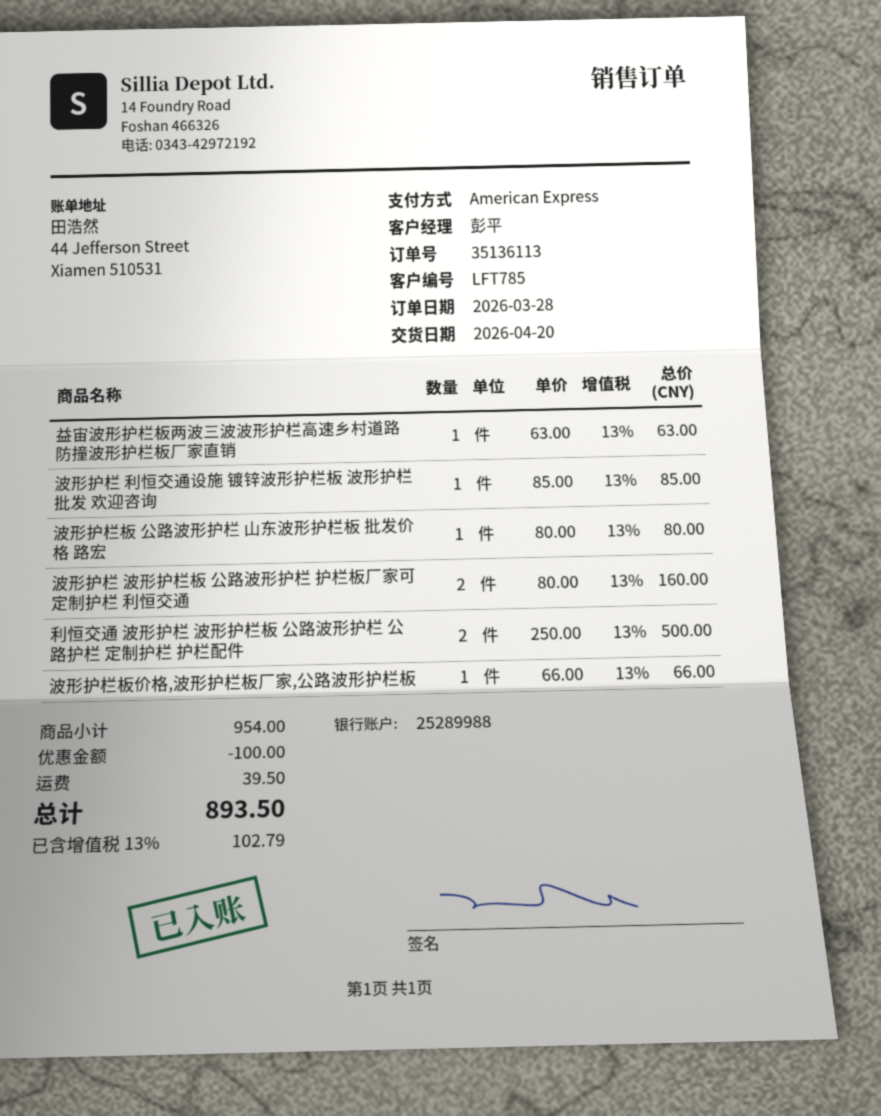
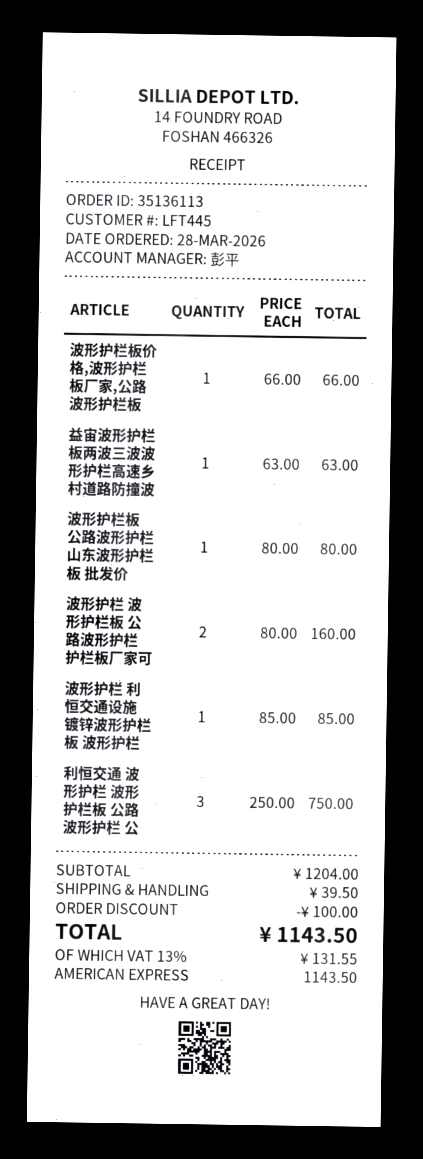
customer number: LFT785 -> LFT445
利恒交通 波形护栏 波形护栏板 公路波形护栏 公路护栏 定制护栏 护栏配件: 2 x 250.00 = 500.00 -> 3 x 250.00 = 750.00
subtotal: 954.00 -> 1204.00
tax: 13% = 102.79 -> 13% = 131.55
total: 893.50 -> 1143.50

